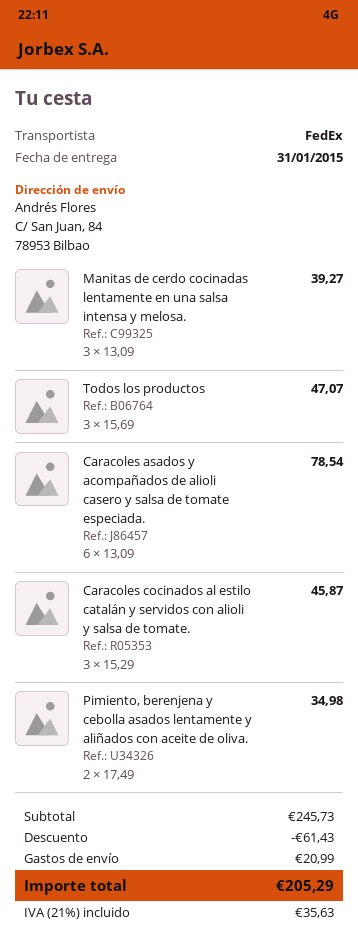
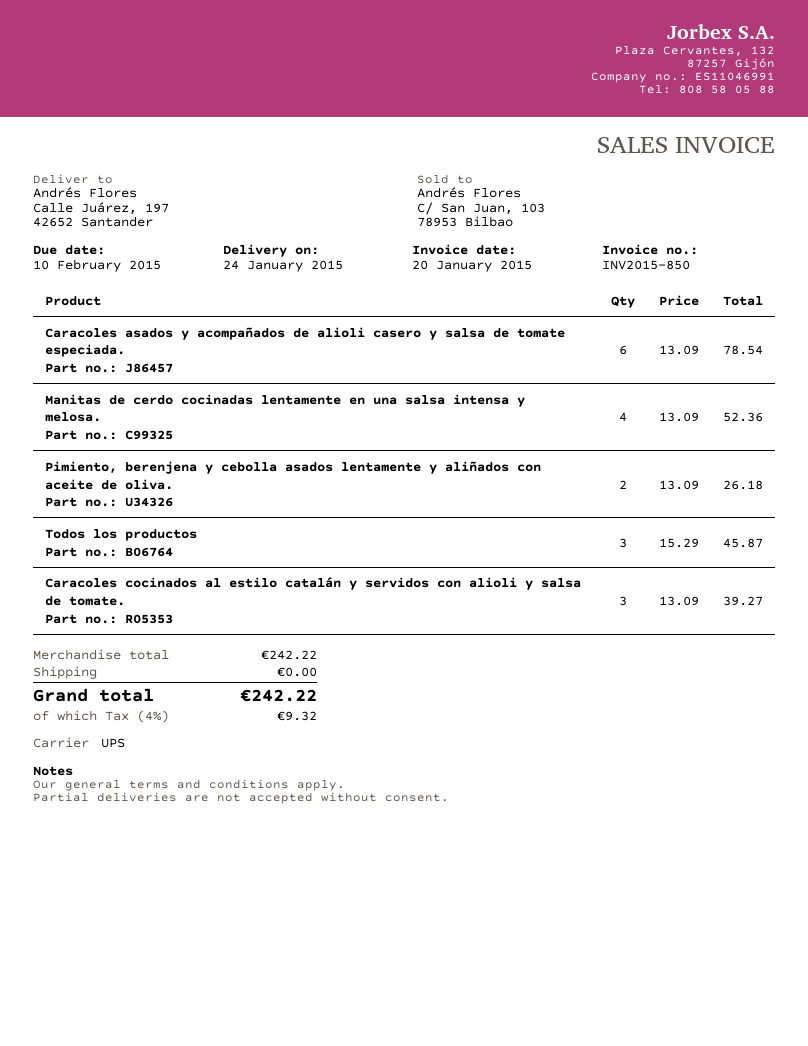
delivery date: 2015-01-31 -> 2015-01-24
shipping method: FedEx -> UPS
ship to: C/ San Juan, 84, 78953 Bilbao -> Calle Juárez, 197, 42652 Santander
Manitas de cerdo cocinadas lentamente en una salsa intensa y melosa.: 3 x 13.09 = 39.27 -> 4 x 13.09 = 52.36
Todos los productos: 3 x 15.69 = 47.07 -> 3 x 15.29 = 45.87
Caracoles cocinados al estilo catalán y servidos con alioli y salsa de tomate.: 3 x 15.29 = 45.87 -> 3 x 13.09 = 39.27
Pimiento, berenjena y cebolla asados lentamente y aliñados con aceite de oliva.: 2 x 17.49 = 34.98 -> 2 x 13.09 = 26.18
subtotal: 245.73 -> 242.22
discount: 61.43 -> none
shipping: 20.99 -> 0.00
tax: 21% = 35.63 -> 4% = 9.32
total: 205.29 -> 242.22

